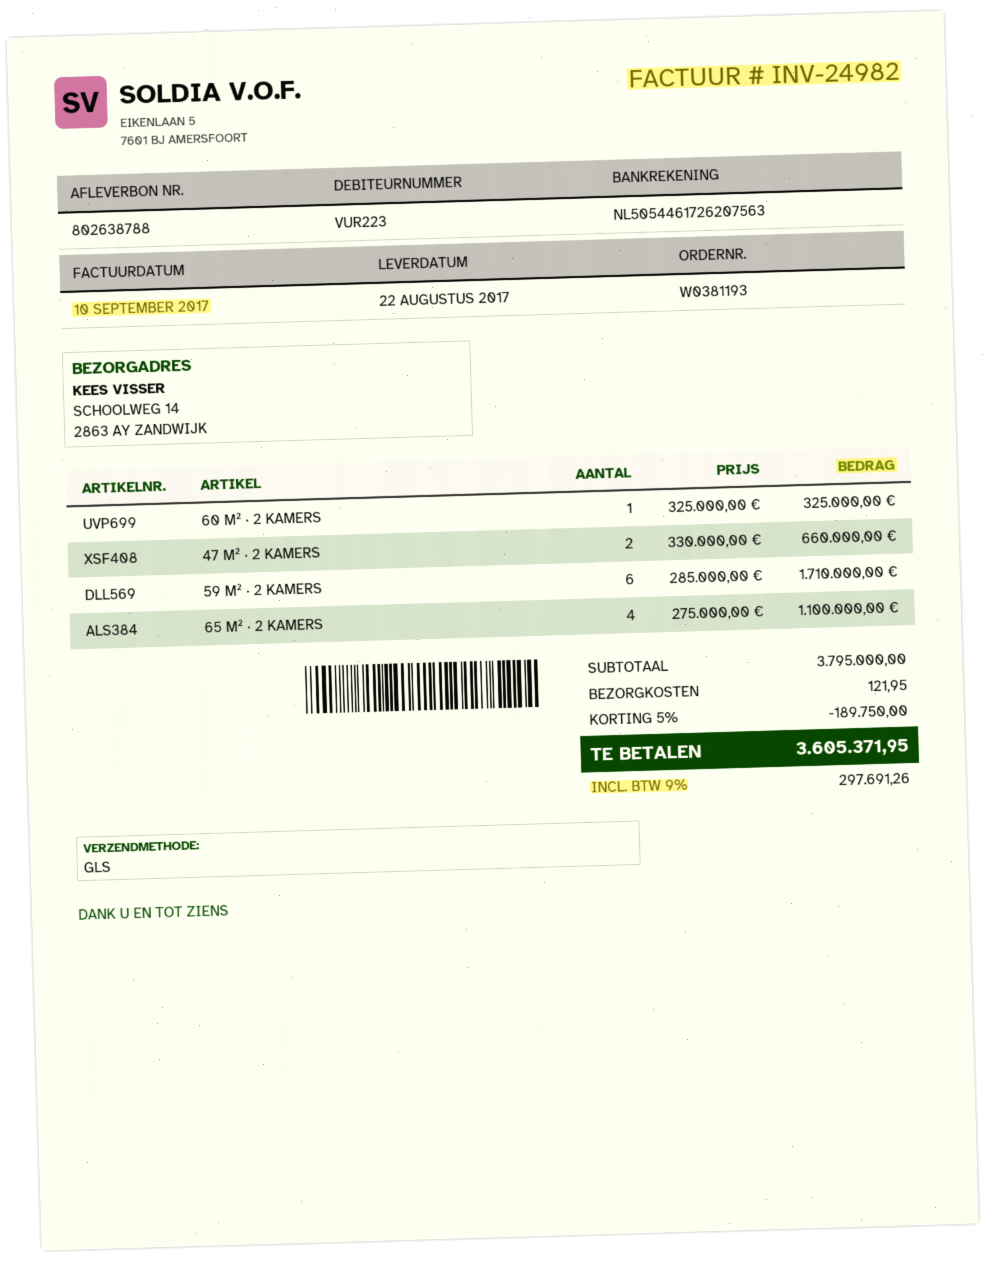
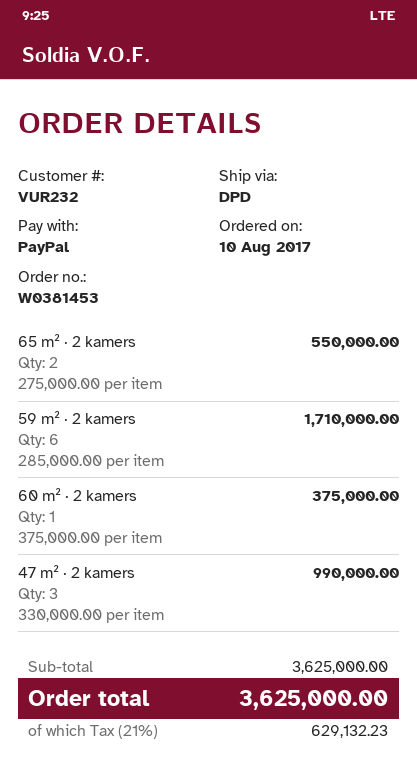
order number: W0381193 -> W0381453
customer number: VUR223 -> VUR232
shipping method: GLS -> DPD
60 M² · 2 KAMERS: 1 x 325000.00 = 325000.00 -> 1 x 375000.00 = 375000.00
47 M² · 2 KAMERS: 2 x 330000.00 = 660000.00 -> 3 x 330000.00 = 990000.00
65 M² · 2 KAMERS: 4 x 275000.00 = 1100000.00 -> 2 x 275000.00 = 550000.00
subtotal: 3795000.00 -> 3625000.00
discount: 5% = 189750.00 -> none
shipping: 121.95 -> none
tax: 9% = 297691.26 -> 21% = 629132.23
total: 3605371.95 -> 3625000.00

